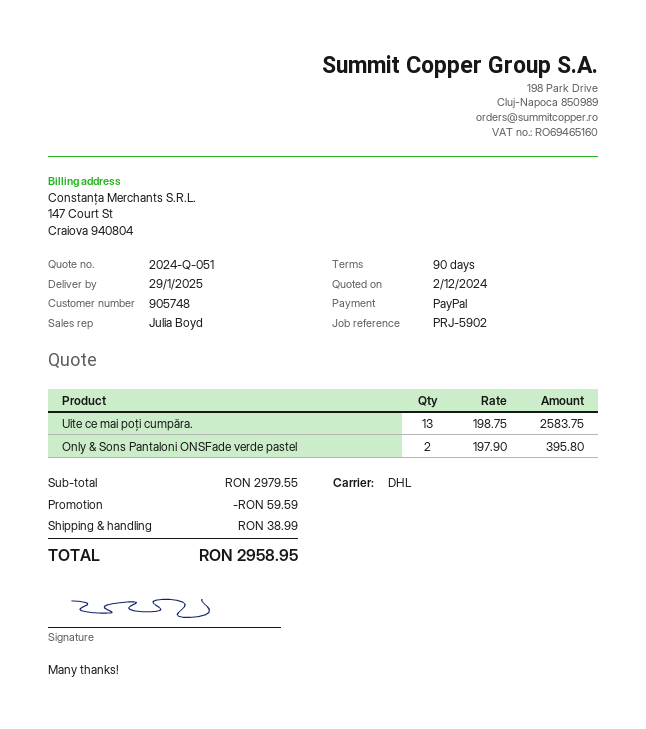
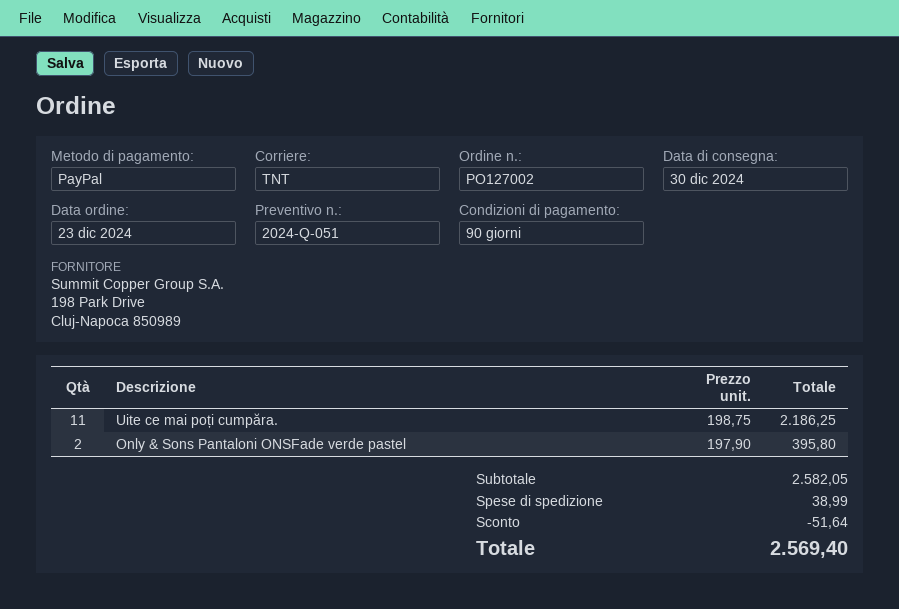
delivery date: 2025-01-29 -> 2024-12-30
shipping method: DHL -> TNT
Uite ce mai poți cumpăra.: 13 x 198.75 = 2583.75 -> 11 x 198.75 = 2186.25
subtotal: 2979.55 -> 2582.05
discount: 59.59 -> 51.64
total: 2958.95 -> 2569.40

